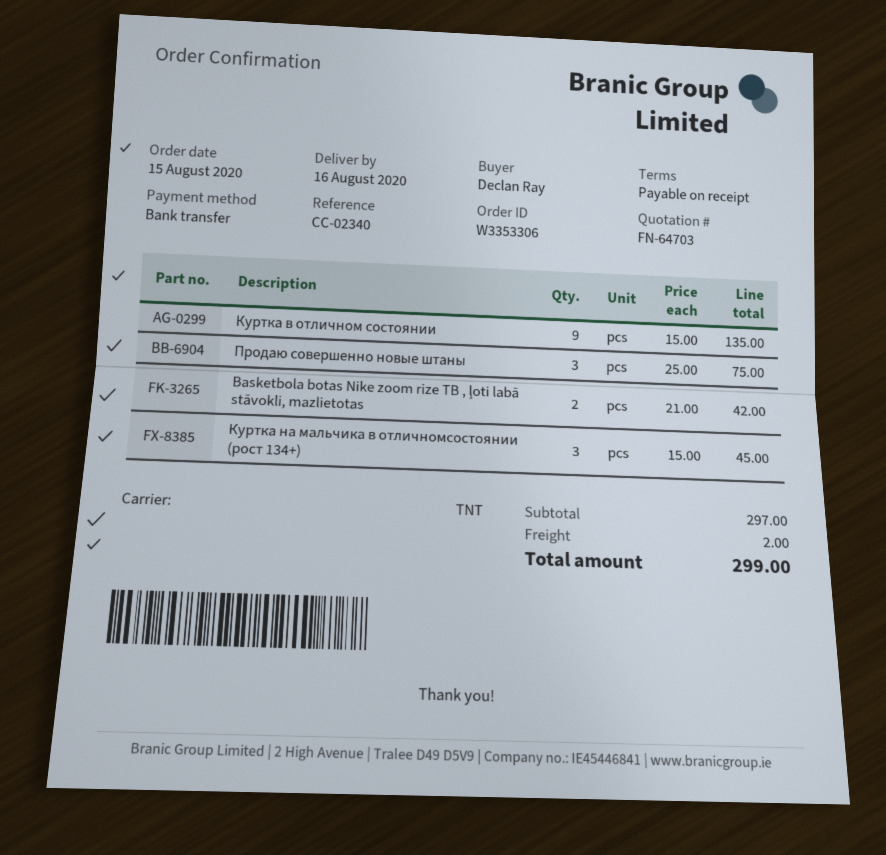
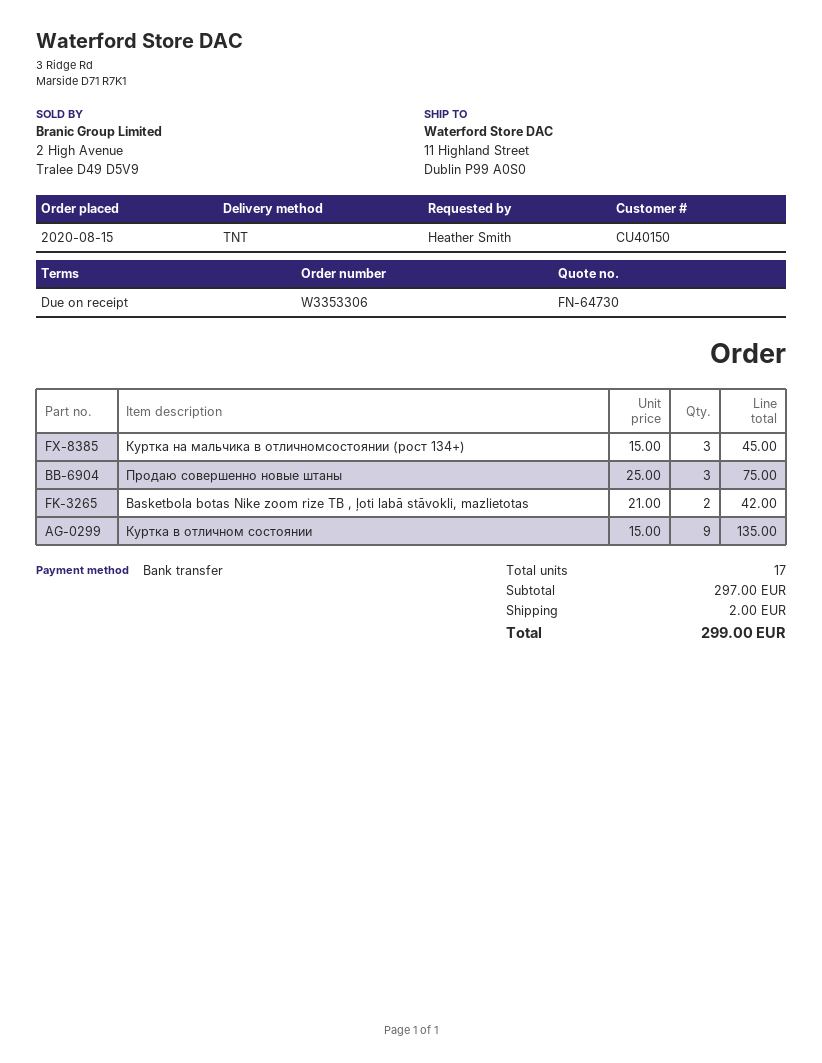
quote number: FN-64703 -> FN-64730
ordered by: Declan Ray -> Heather Smith

